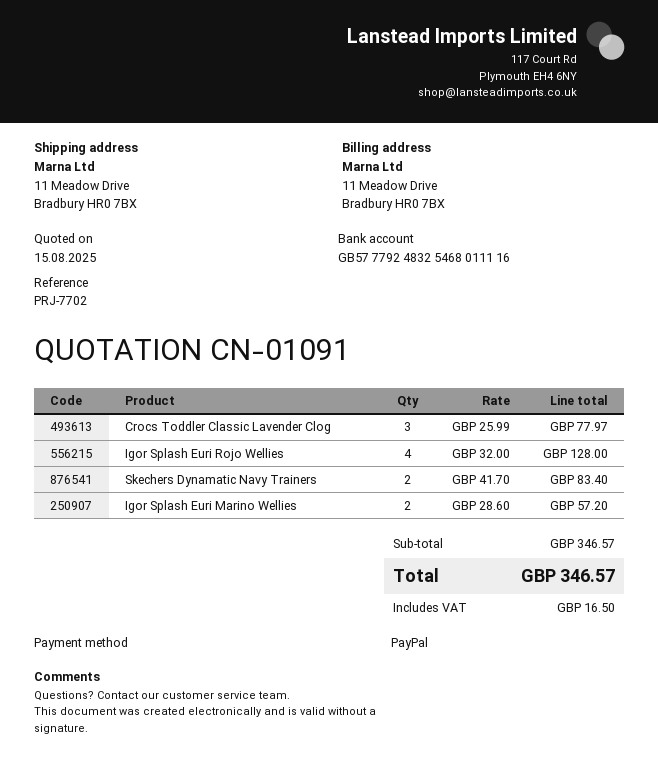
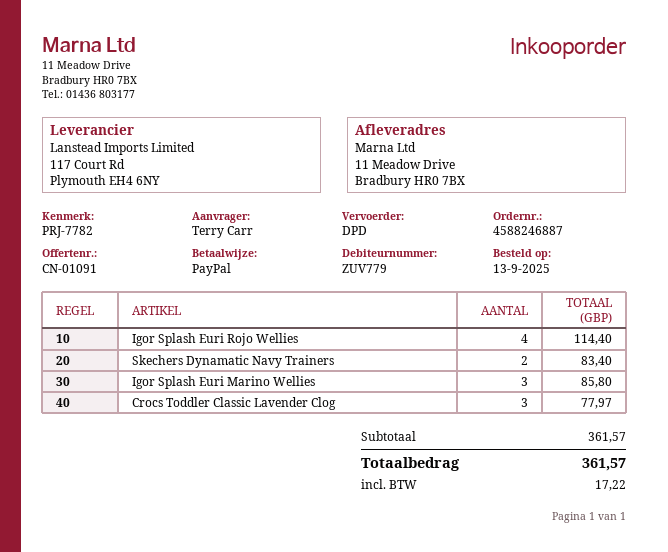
reference: PRJ-7702 -> PRJ-7782
Igor Splash Euri Rojo Wellies: 4 for 128.00 -> 4 for 114.40
Igor Splash Euri Marino Wellies: 2 for 57.20 -> 3 for 85.80
subtotal: 346.57 -> 361.57
tax: 16.50 -> 17.22
total: 346.57 -> 361.57

